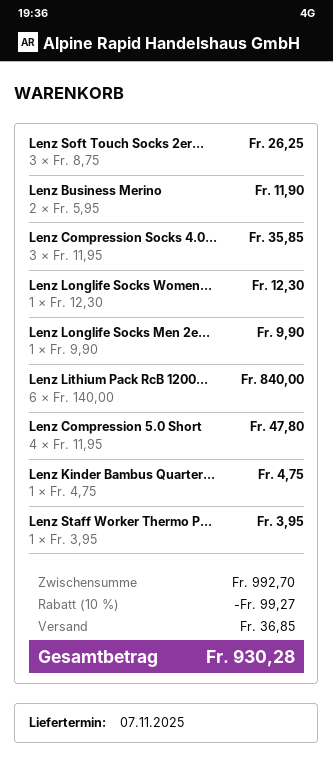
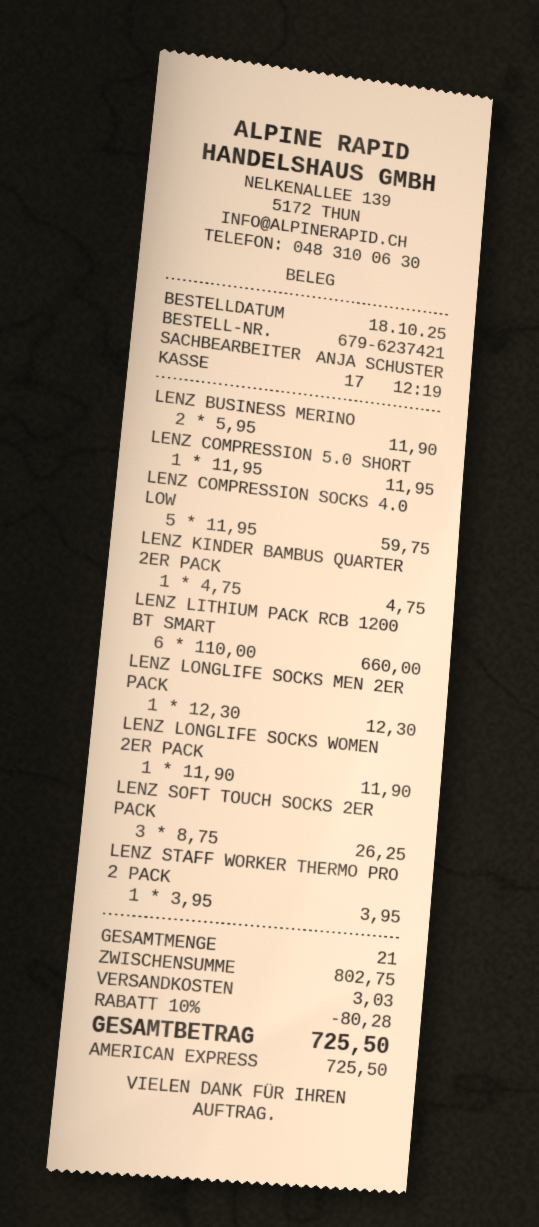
Lenz Compression Socks 4.0...: 3 x 11.95 = 35.85 -> 5 x 11.95 = 59.75
Lenz Longlife Socks Women...: 1 x 12.30 = 12.30 -> 1 x 11.90 = 11.90
Lenz Longlife Socks Men 2e...: 1 x 9.90 = 9.90 -> 1 x 12.30 = 12.30
Lenz Lithium Pack RcB 1200...: 6 x 140.00 = 840.00 -> 6 x 110.00 = 660.00
Lenz Compression 5.0 Short: 4 x 11.95 = 47.80 -> 1 x 11.95 = 11.95
subtotal: 992.70 -> 802.75
discount: 10% = 99.27 -> 10% = 80.28
shipping: 36.85 -> 3.03
total: 930.28 -> 725.50

